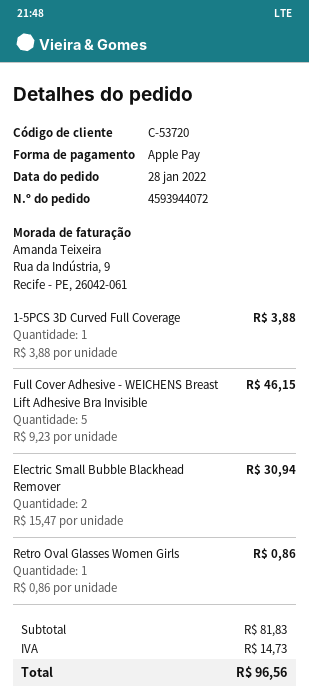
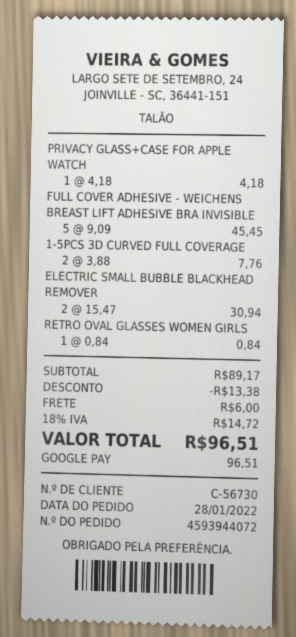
customer number: C-53720 -> C-56730
payment method: Apple Pay -> Google Pay
1-5PCS 3D Curved Full Coverage: 1 x 3.88 = 3.88 -> 2 x 3.88 = 7.76
Full Cover Adhesive - WEICHENS Breast Lift Adhesive Bra Invisible: 5 x 9.23 = 46.15 -> 5 x 9.09 = 45.45
Retro Oval Glasses Women Girls: 1 x 0.86 = 0.86 -> 1 x 0.84 = 0.84
PRIVACY GLASS+CASE FOR APPLE WATCH: none -> 1 x 4.18 = 4.18
subtotal: 81.83 -> 89.17
discount: none -> 13.38
shipping: none -> 6.00
tax: 14.73 -> 14.72
total: 96.56 -> 96.51

